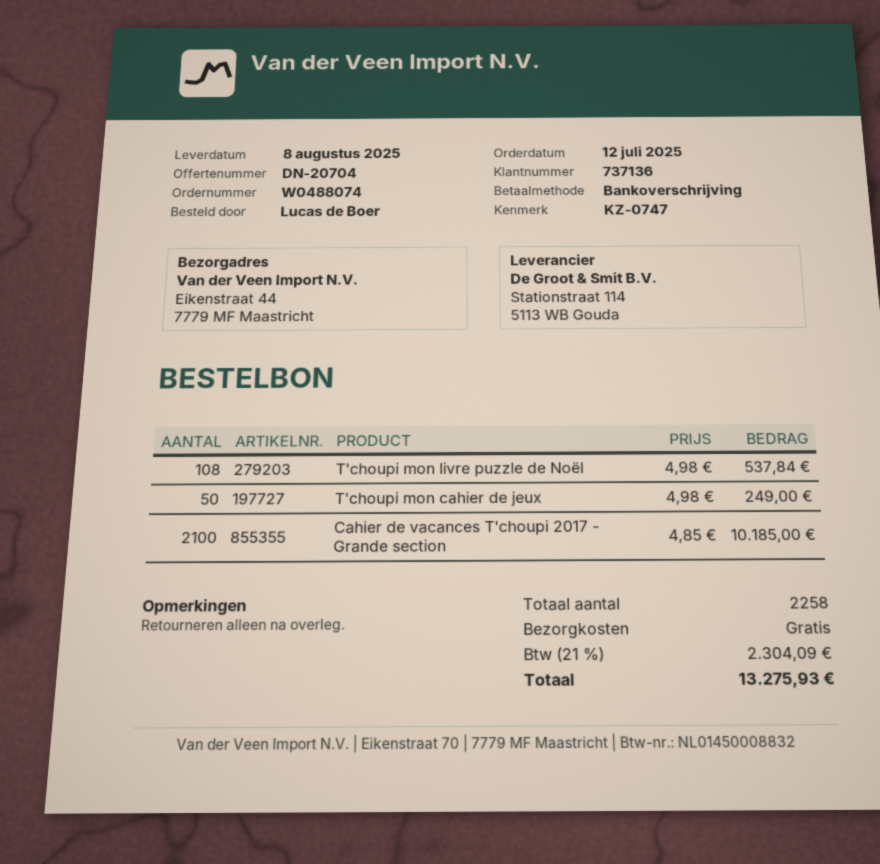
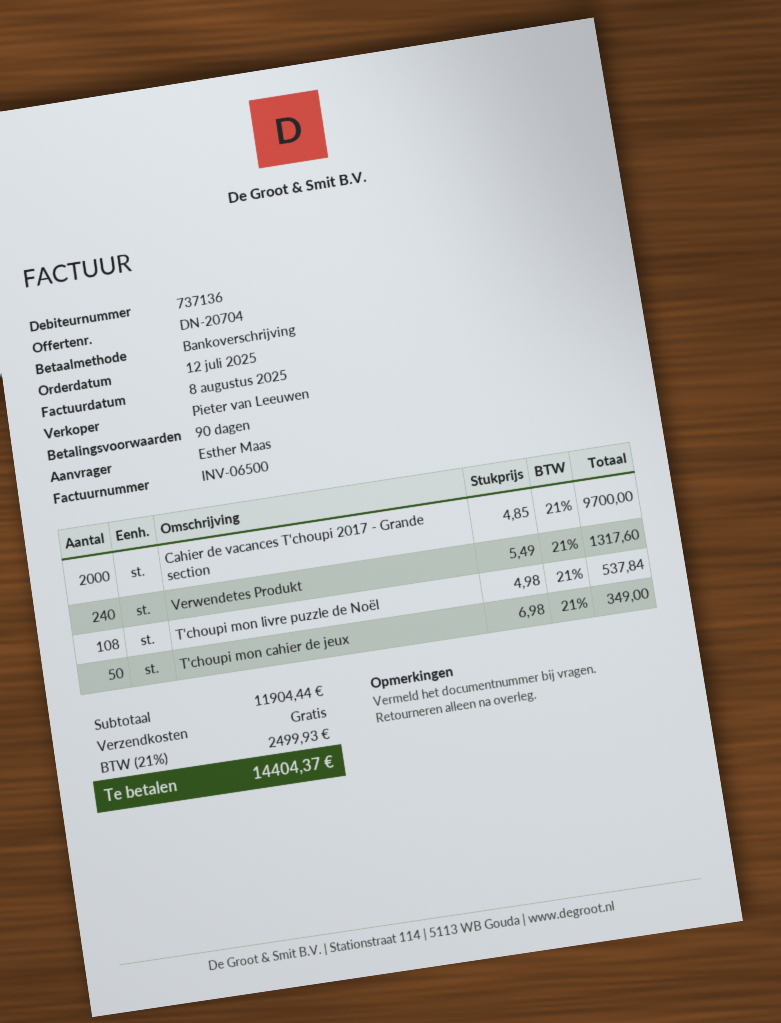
ordered by: Lucas de Boer -> Esther Maas
T'choupi mon cahier de jeux: 50 x 4.98 = 249.00 -> 50 x 6.98 = 349.00
Cahier de vacances T'choupi 2017 - Grande section: 2100 x 4.85 = 10185.00 -> 2000 x 4.85 = 9700.00
Verwendetes Produkt: none -> 240 x 5.49 = 1317.60
tax: 21% = 2304.09 -> 21% = 2499.93
total: 13275.93 -> 14404.37

